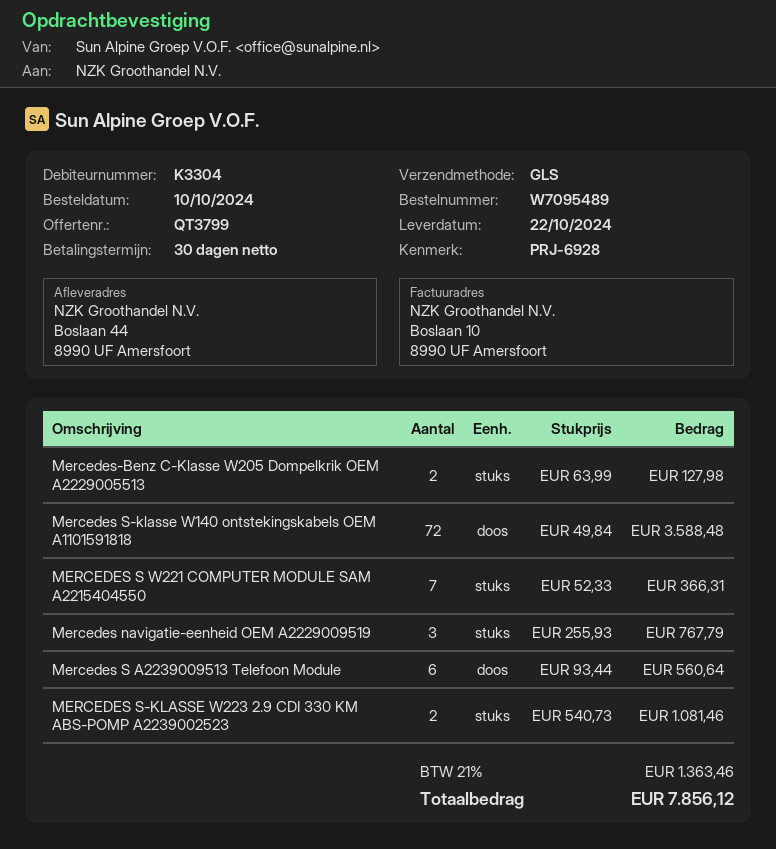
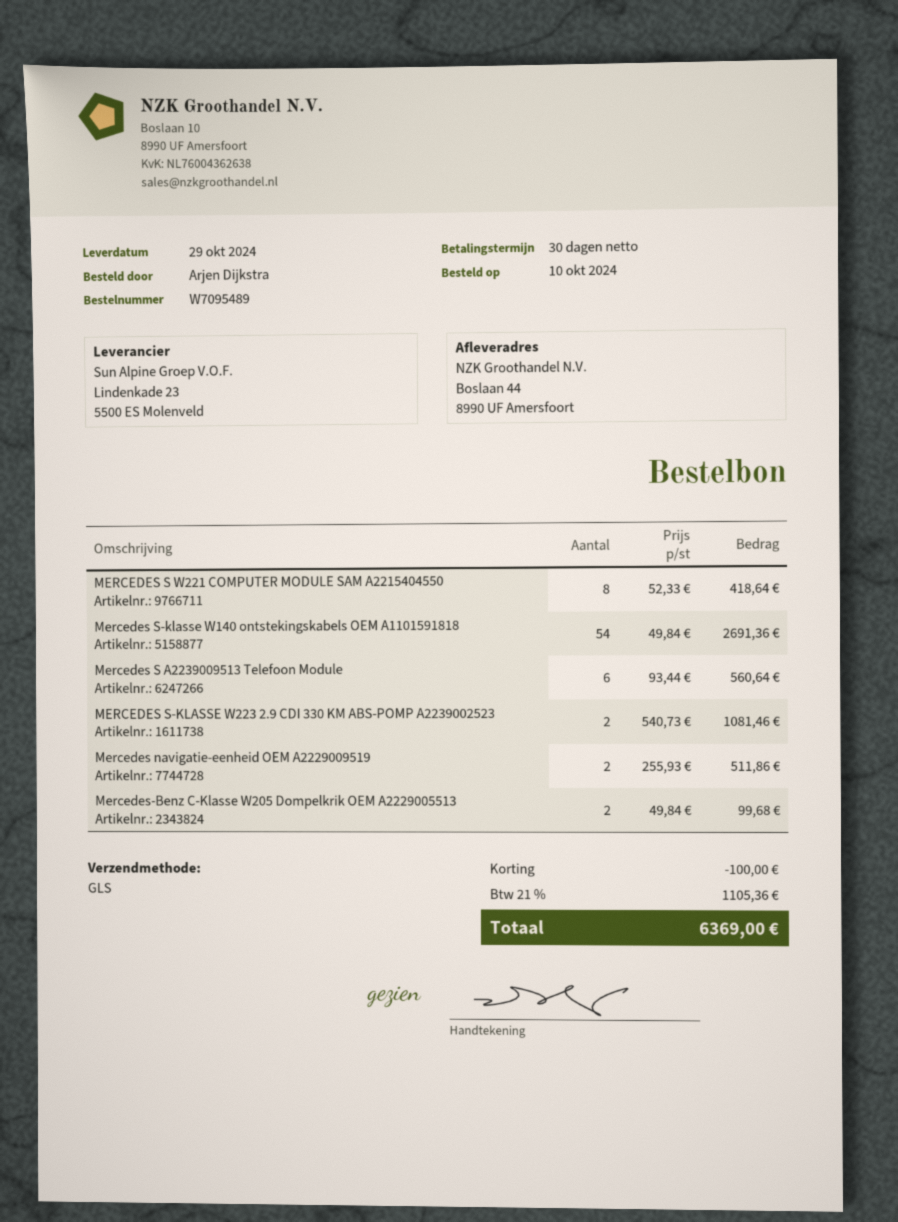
delivery date: 2024-10-22 -> 2024-10-29
Mercedes-Benz C-Klasse W205 Dompelkrik OEM A2229005513: 2 x 63.99 = 127.98 -> 2 x 49.84 = 99.68
Mercedes S-klasse W140 ontstekingskabels OEM A1101591818: 72 x 49.84 = 3588.48 -> 54 x 49.84 = 2691.36
MERCEDES S W221 COMPUTER MODULE SAM A2215404550: 7 x 52.33 = 366.31 -> 8 x 52.33 = 418.64
Mercedes navigatie-eenheid OEM A2229009519: 3 x 255.93 = 767.79 -> 2 x 255.93 = 511.86
discount: none -> 100.00
tax: 21% = 1363.46 -> 21% = 1105.36
total: 7856.12 -> 6369.00

